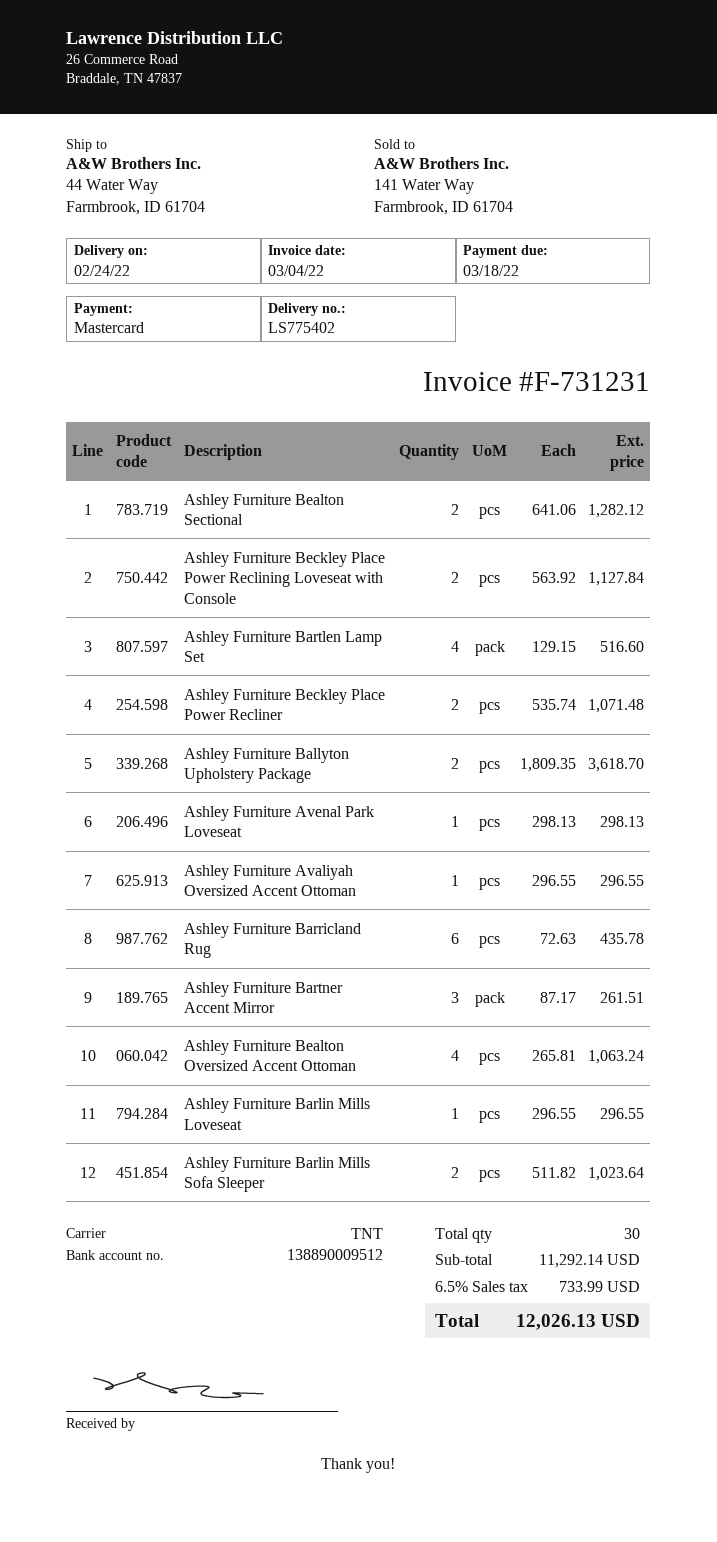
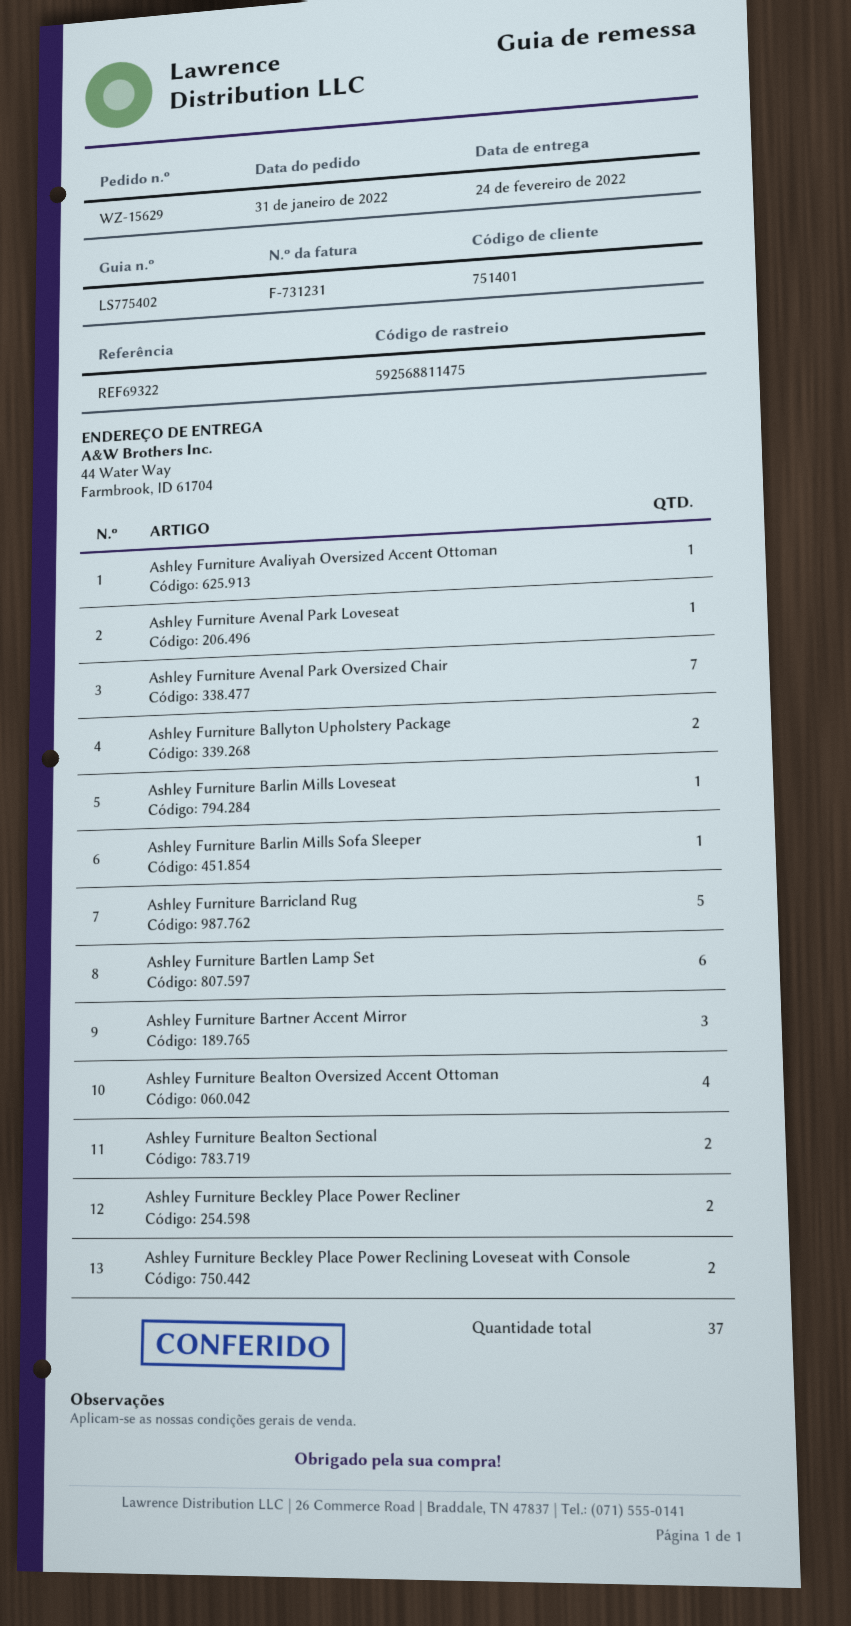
Ashley Furniture Bartlen Lamp Set: 4 -> 6
Ashley Furniture Barricland Rug: 6 -> 5
Ashley Furniture Barlin Mills Sofa Sleeper: 2 -> 1
Ashley Furniture Avenal Park Oversized Chair: none -> 7
total quantity: 30 -> 37

